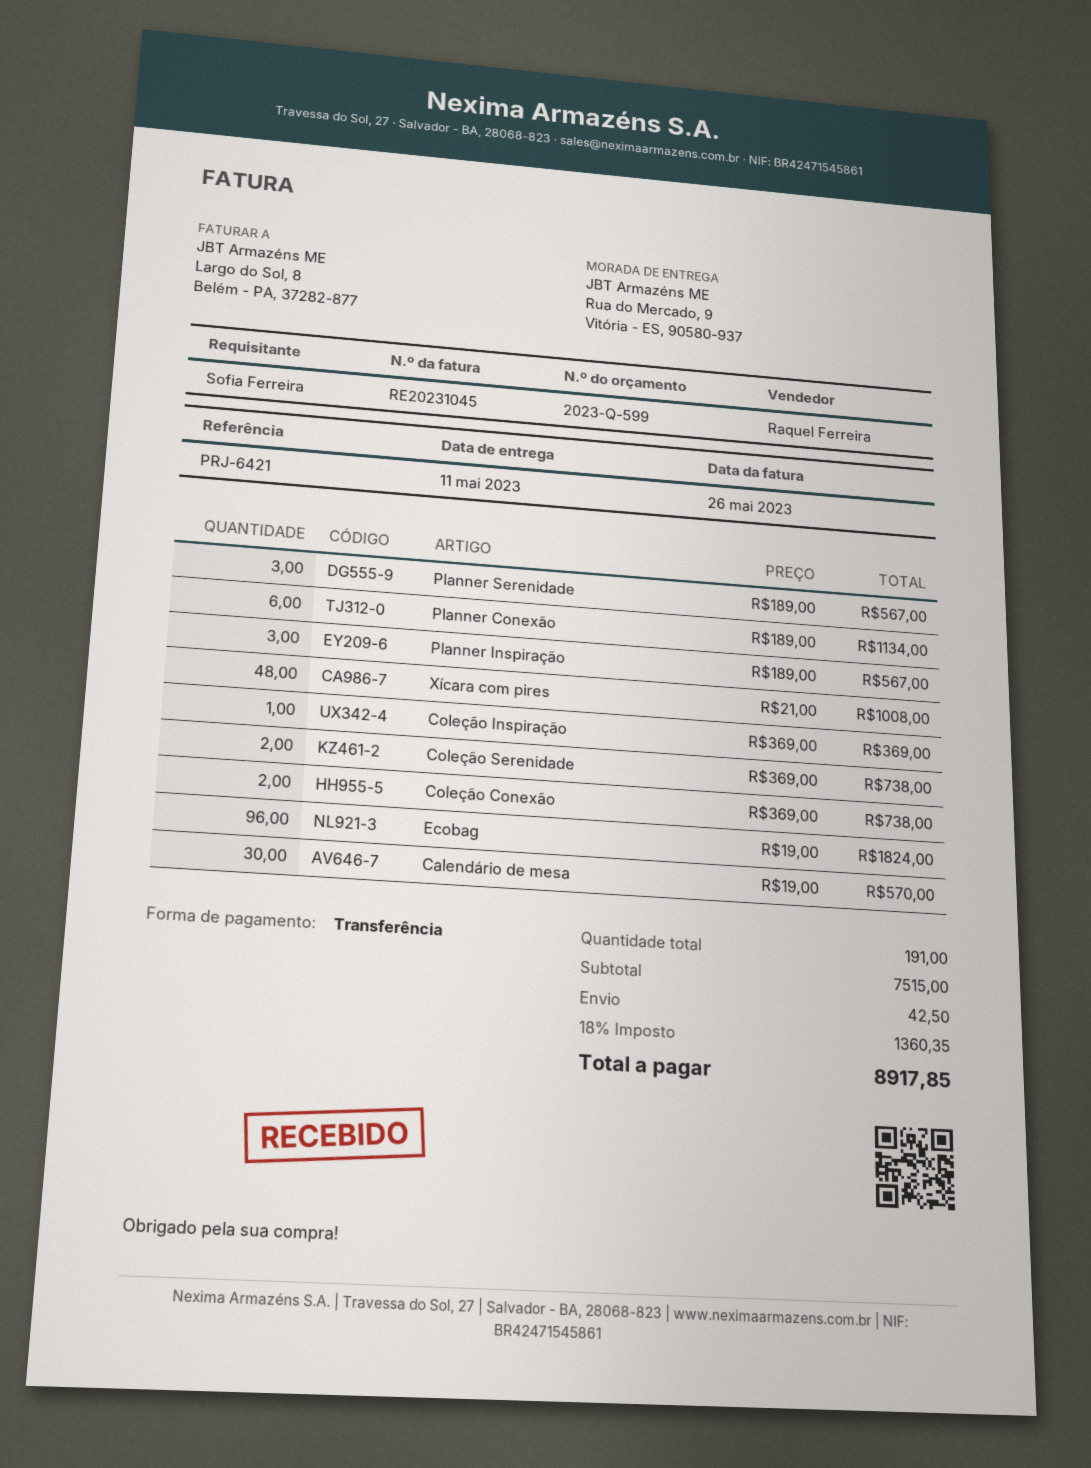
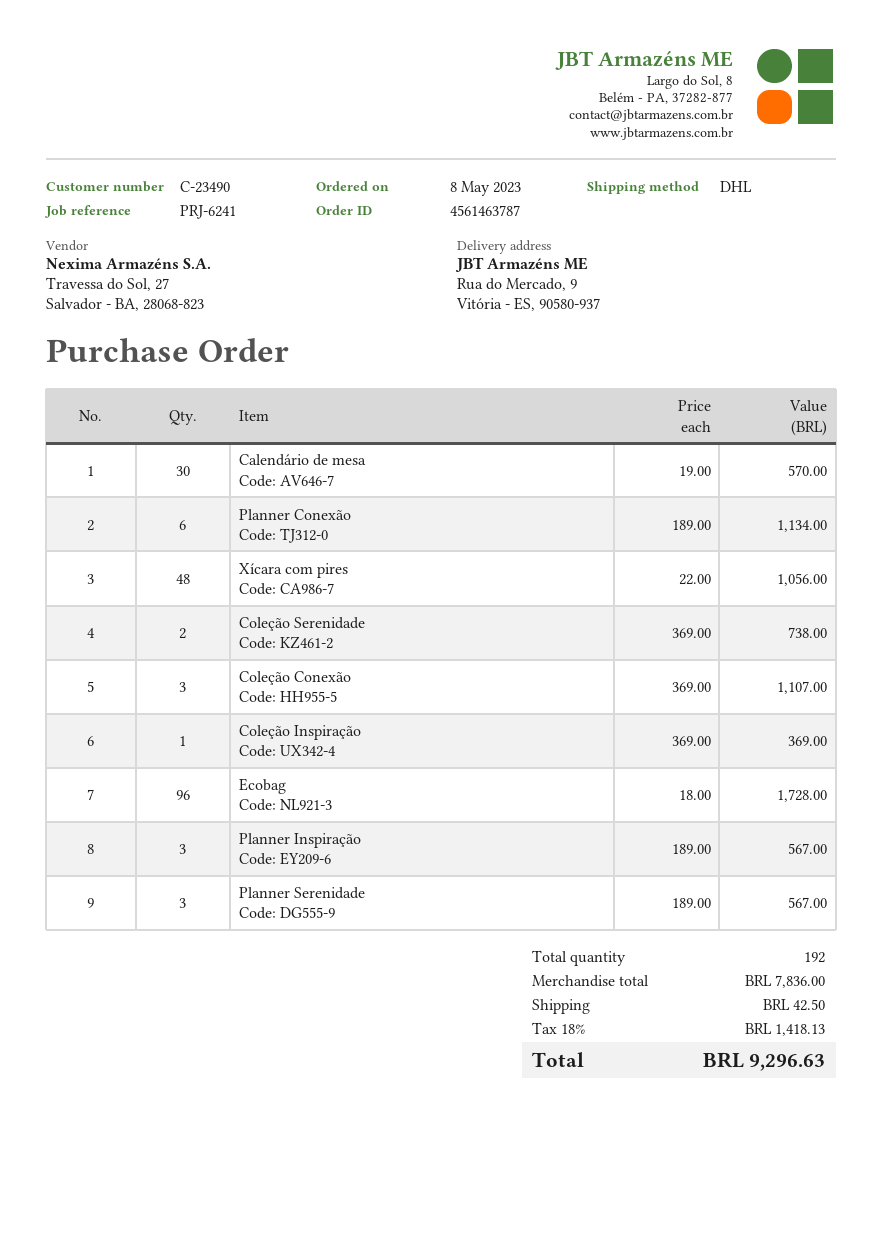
reference: PRJ-6421 -> PRJ-6241
Xícara com pires: 48 x 21.00 = 1008.00 -> 48 x 22.00 = 1056.00
Coleção Conexão: 2 x 369.00 = 738.00 -> 3 x 369.00 = 1107.00
Ecobag: 96 x 19.00 = 1824.00 -> 96 x 18.00 = 1728.00
total quantity: 191 -> 192
subtotal: 7515.00 -> 7836.00
tax: 18% = 1360.35 -> 18% = 1418.13
total: 8917.85 -> 9296.63

